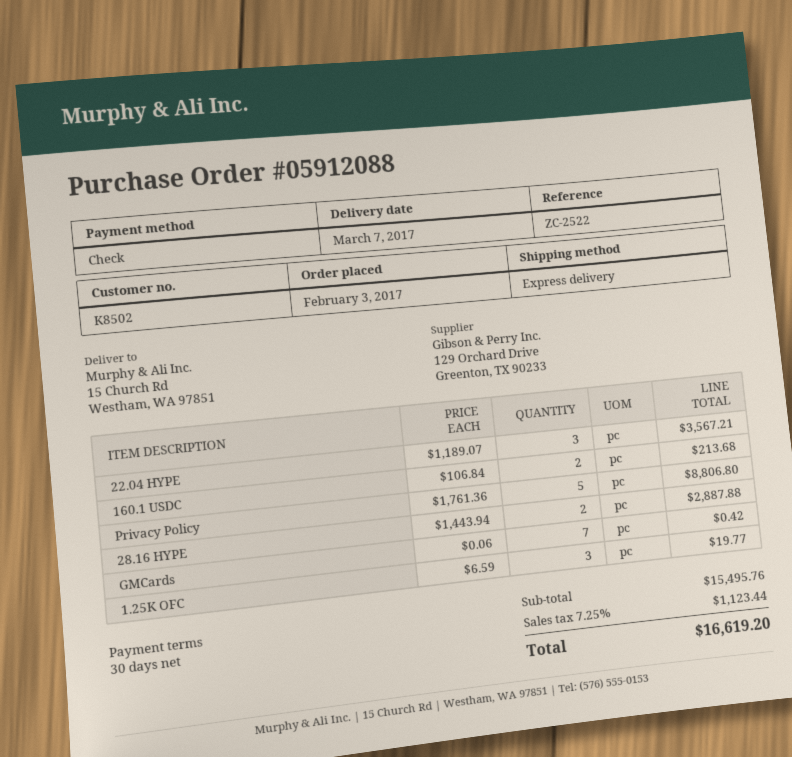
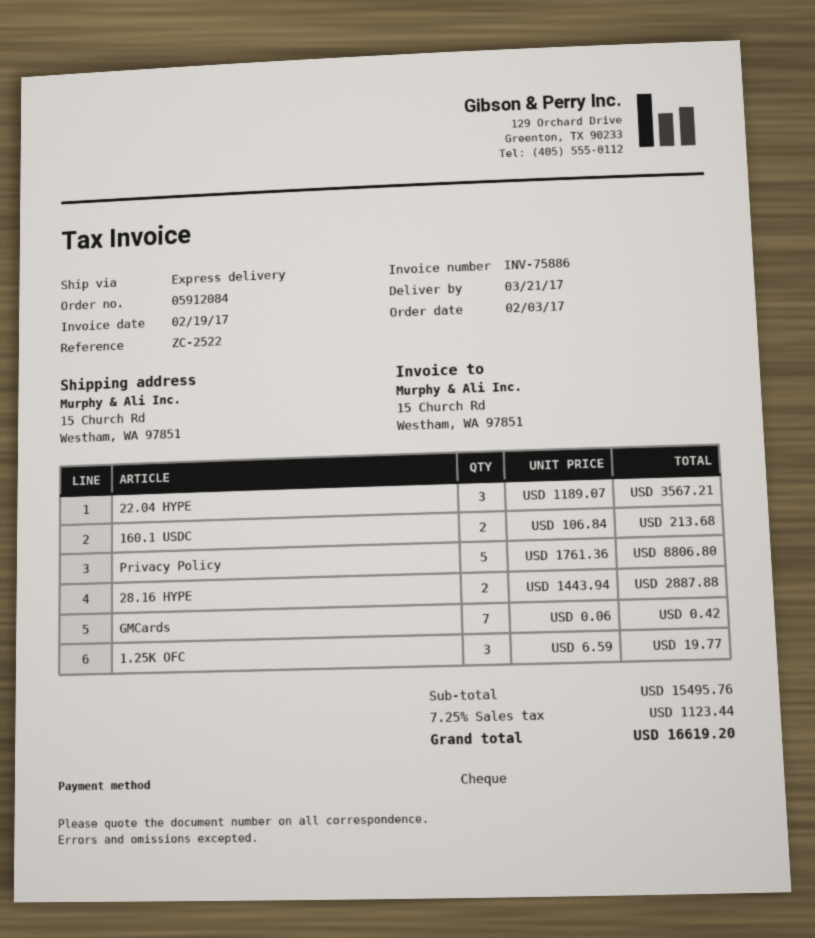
order number: 05912088 -> 05912084
delivery date: 2017-03-07 -> 2017-03-21

